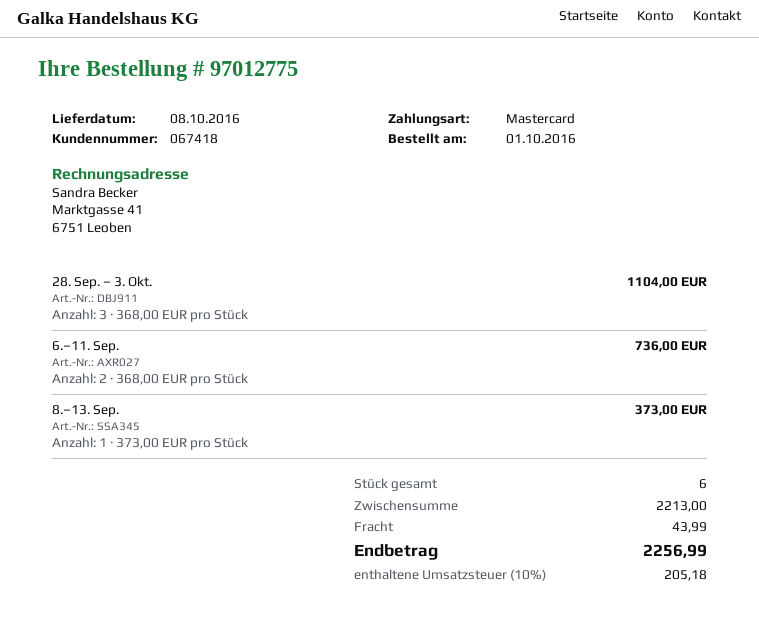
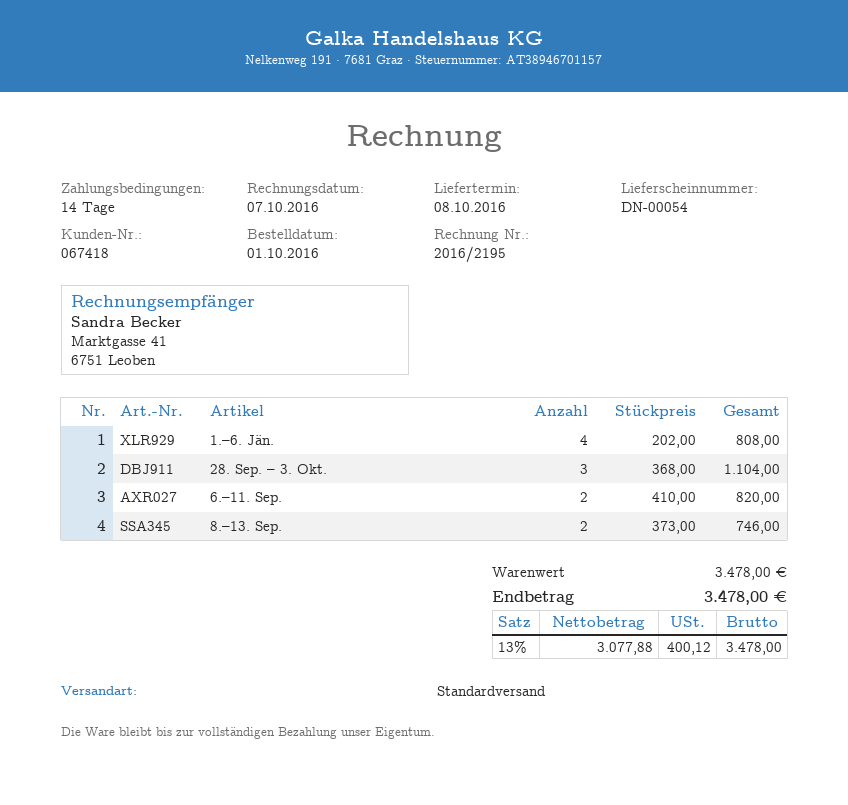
6.–11. Sep.: 2 x 368.00 = 736.00 -> 2 x 410.00 = 820.00
8.–13. Sep.: 1 x 373.00 = 373.00 -> 2 x 373.00 = 746.00
1.–6. Jän.: none -> 4 x 202.00 = 808.00
subtotal: 2213.00 -> 3478.00
shipping: 43.99 -> none
tax: 10% = 205.18 -> 13% = 400.12
total: 2256.99 -> 3478.00

